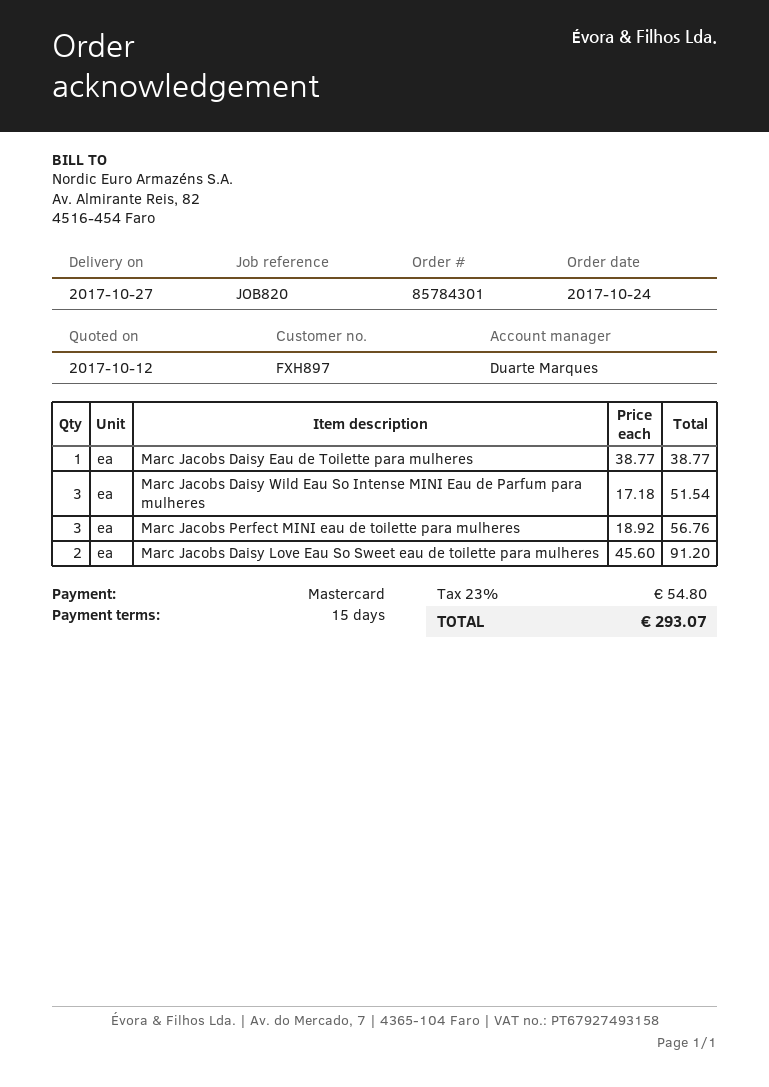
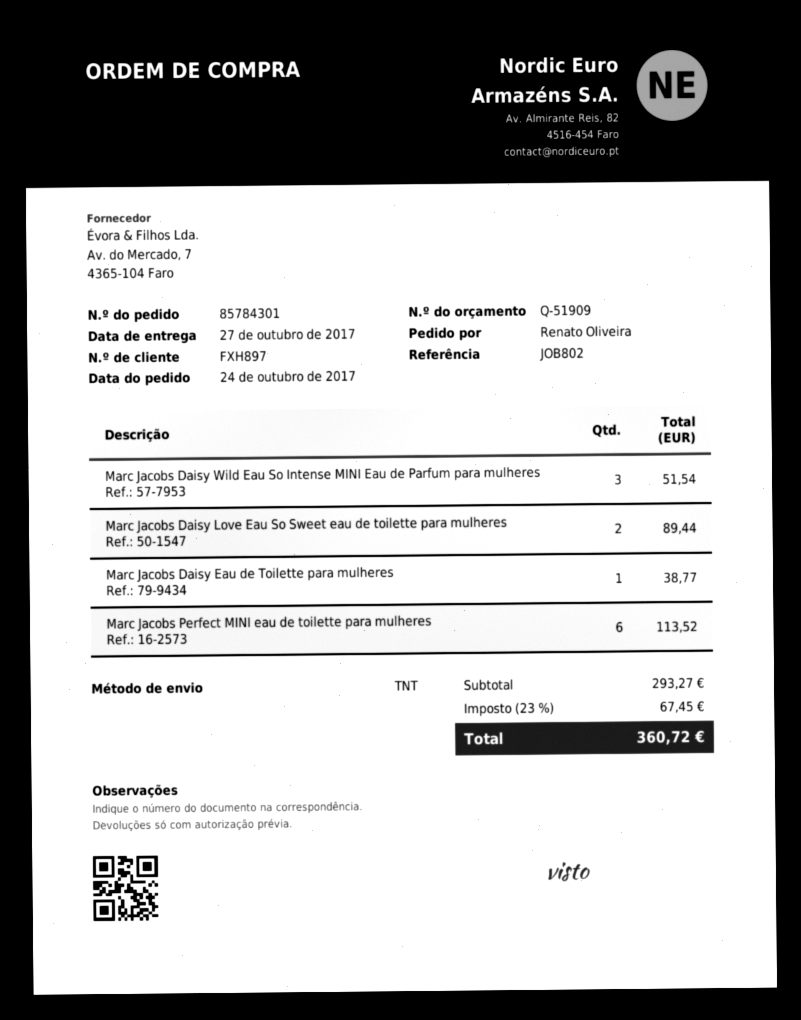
reference: JOB820 -> JOB802
Marc Jacobs Perfect MINI eau de toilette para mulheres: 3 for 56.76 -> 6 for 113.52
Marc Jacobs Daisy Love Eau So Sweet eau de toilette para mulheres: 2 for 91.20 -> 2 for 89.44
tax: 23% = 54.80 -> 23% = 67.45
total: 293.07 -> 360.72

